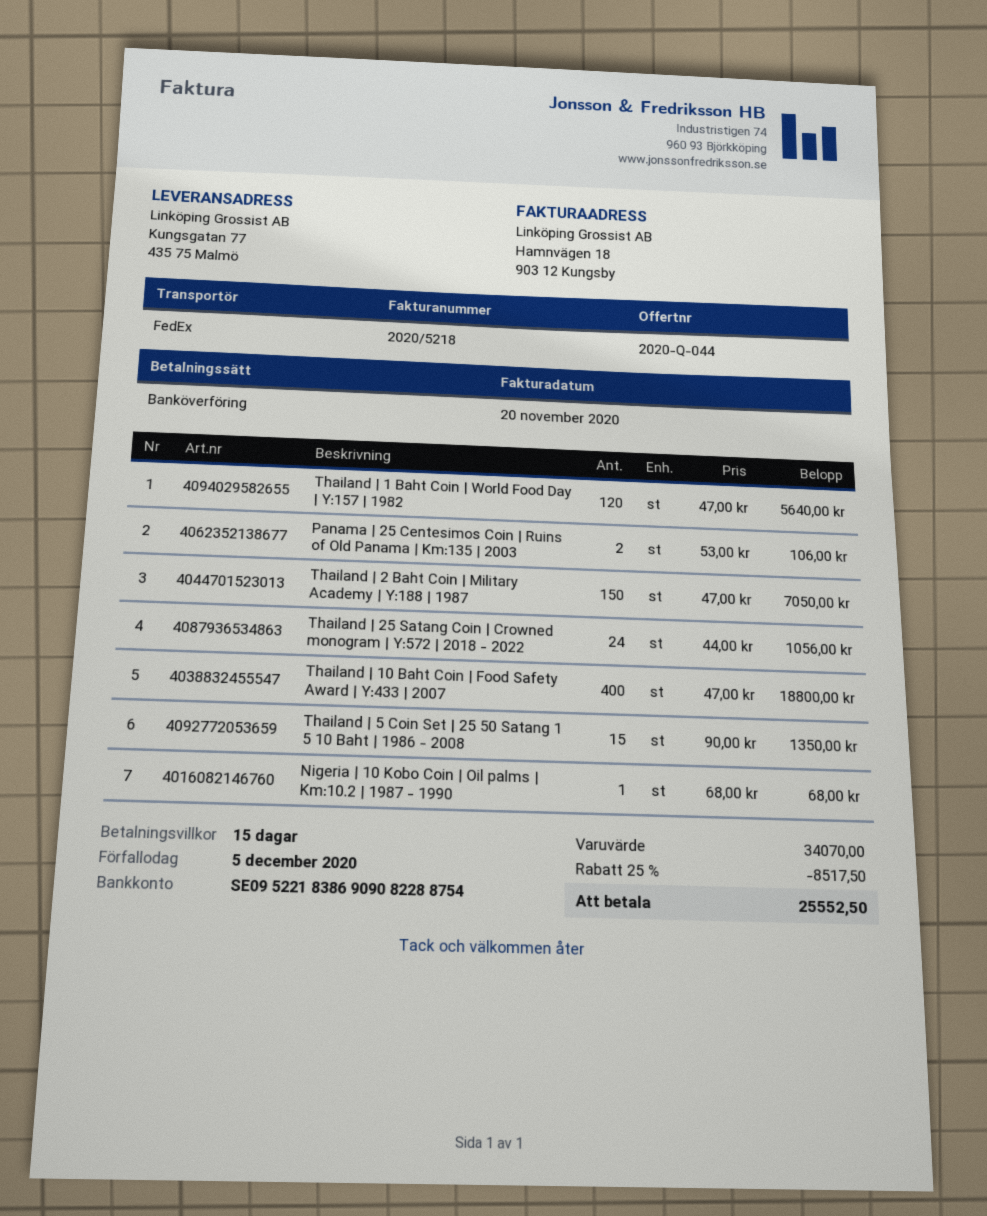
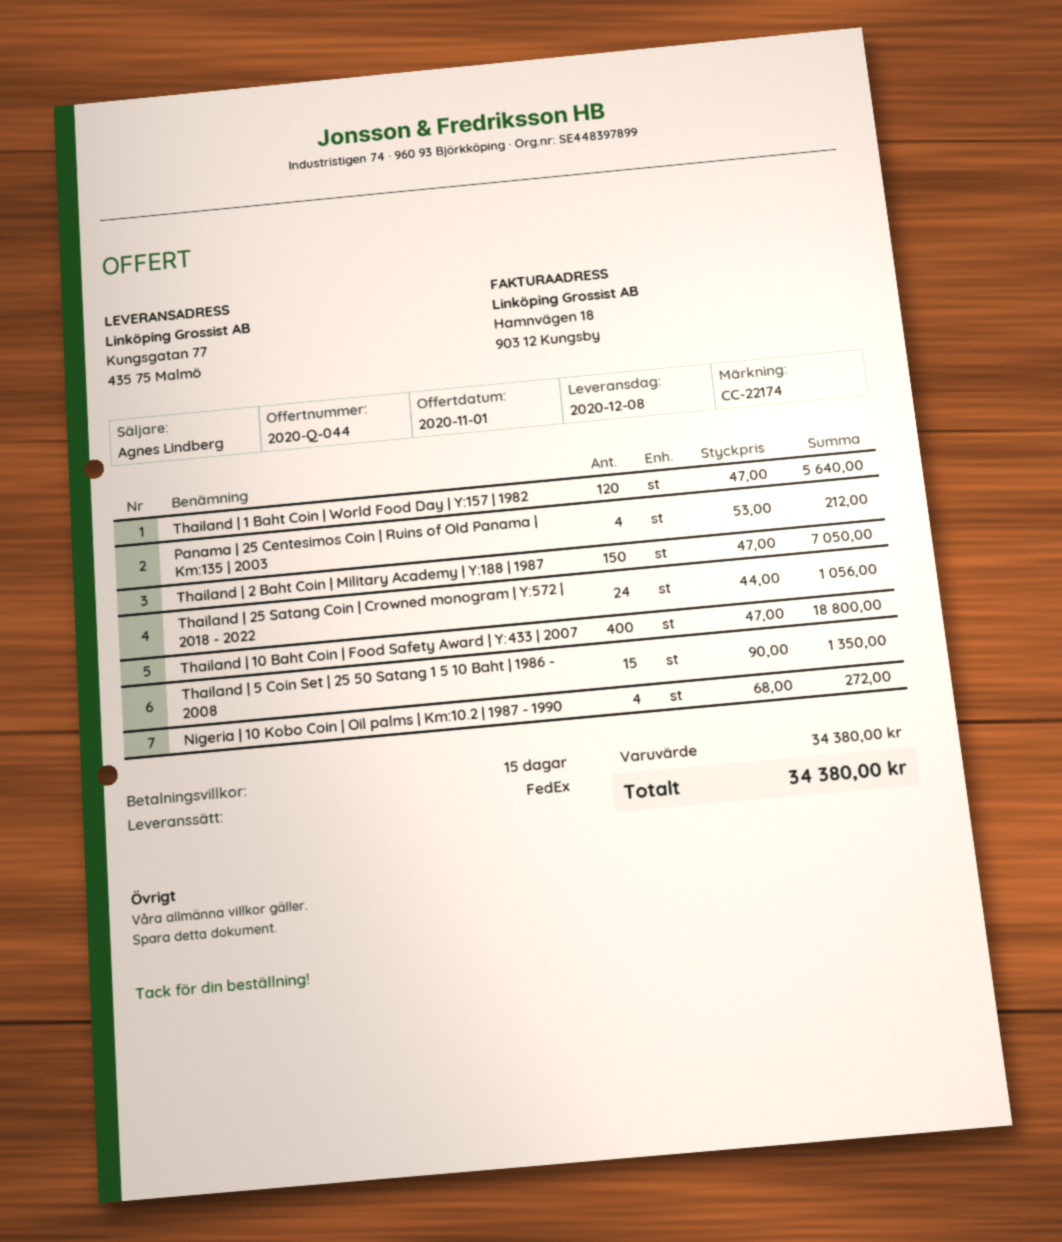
Panama | 25 Centesimos Coin | Ruins of Old Panama | Km:135 | 2003: 2 x 53.00 = 106.00 -> 4 x 53.00 = 212.00
Nigeria | 10 Kobo Coin | Oil palms | Km:10.2 | 1987 - 1990: 1 x 68.00 = 68.00 -> 4 x 68.00 = 272.00
subtotal: 34070.00 -> 34380.00
discount: 25% = 8517.50 -> none
total: 25552.50 -> 34380.00

